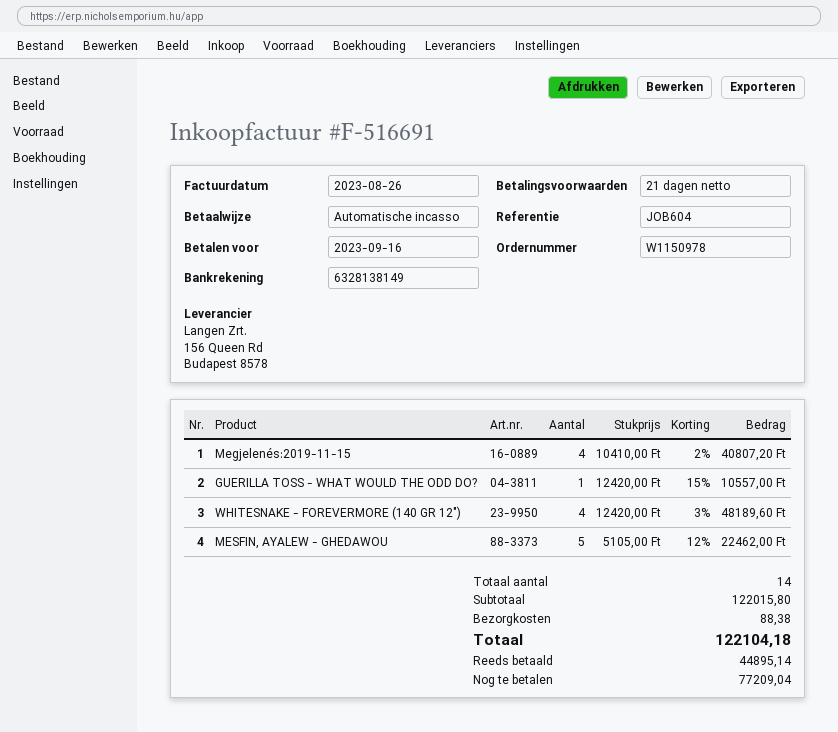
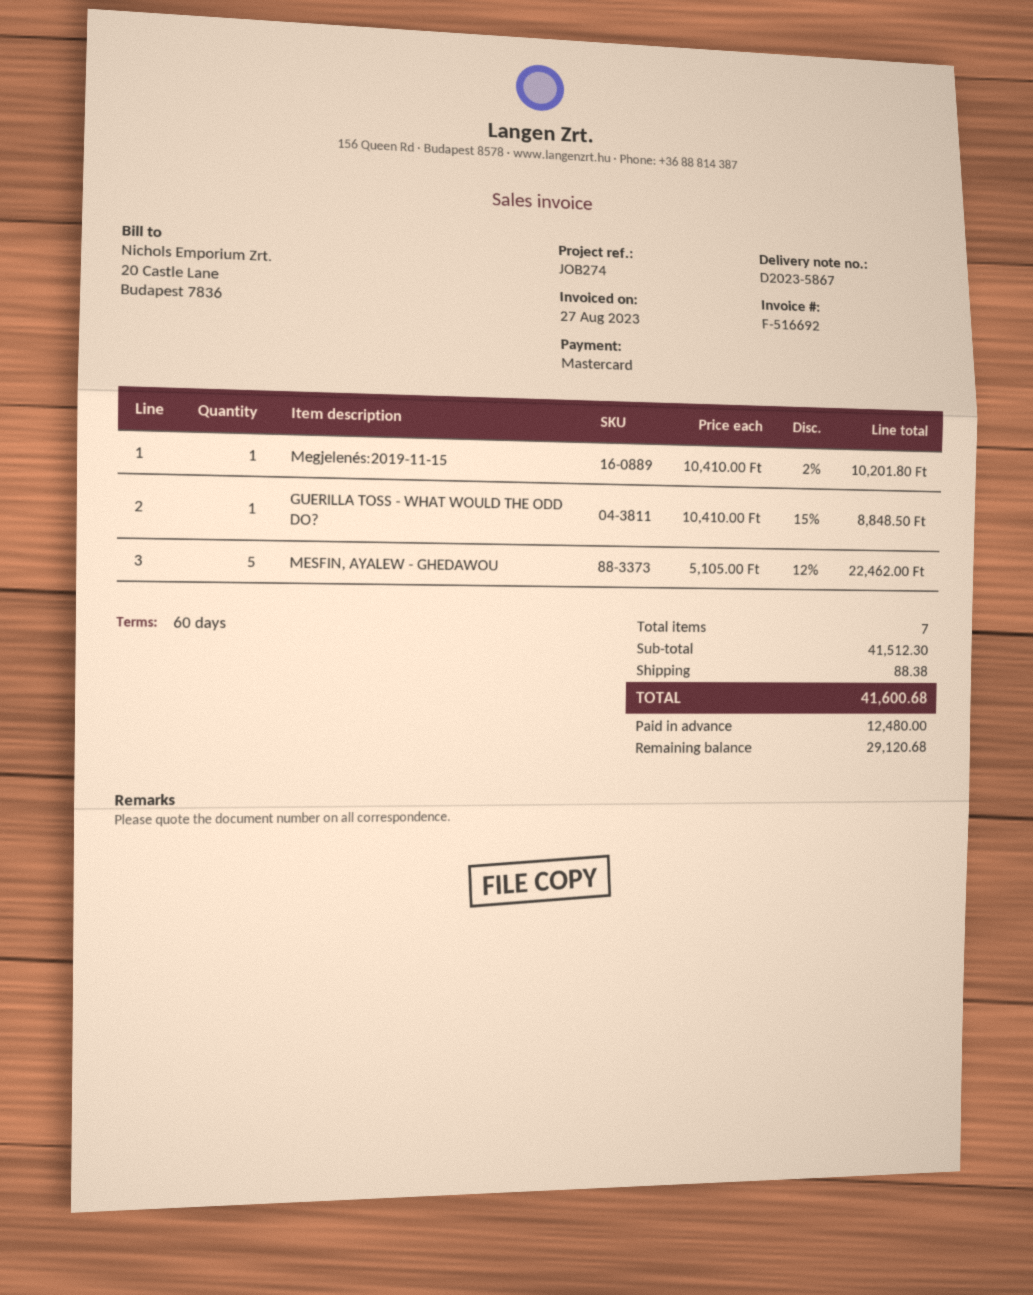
invoice number: F-516691 -> F-516692
invoice date: 2023-08-26 -> 2023-08-27
payment terms: 21 days -> 60 days
reference: JOB604 -> JOB274
payment method: direct debit -> Mastercard
Megjelenés:2019-11-15: 4 x 10410.00 - 2% = 40807.20 -> 1 x 10410.00 - 2% = 10201.80
GUERILLA TOSS - WHAT WOULD THE ODD DO?: 1 x 12420.00 - 15% = 10557.00 -> 1 x 10410.00 - 15% = 8848.50
WHITESNAKE - FOREVERMORE (140 GR 12"): 4 x 12420.00 - 3% = 48189.60 -> none
total quantity: 14 -> 7
subtotal: 122015.80 -> 41512.30
total: 122104.18 -> 41600.68
deposit: 44895.14 -> 12480.00
balance: 77209.04 -> 29120.68

